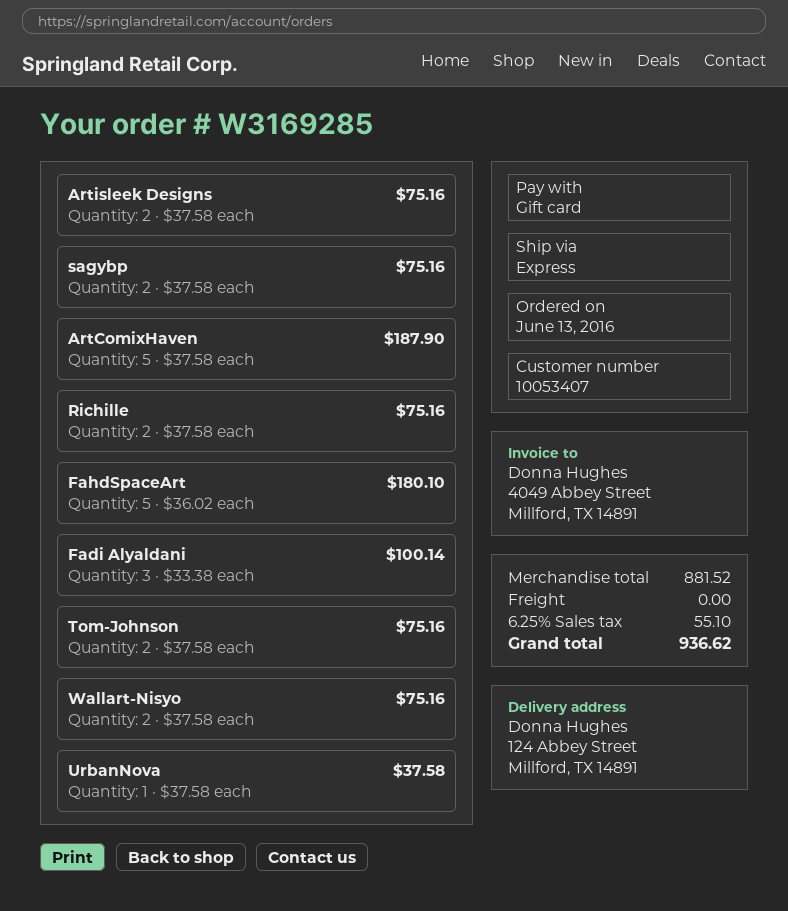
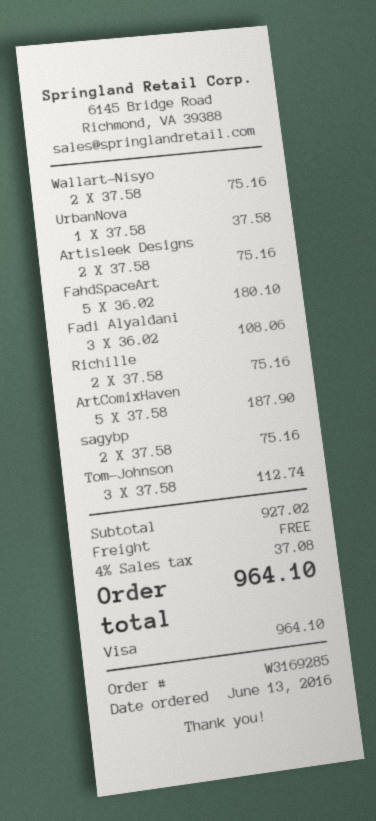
payment method: gift card -> Visa
Fadi Alyaldani: 3 x 33.38 = 100.14 -> 3 x 36.02 = 108.06
Tom-Johnson: 2 x 37.58 = 75.16 -> 3 x 37.58 = 112.74
subtotal: 881.52 -> 927.02
tax: 6.25% = 55.10 -> 4% = 37.08
total: 936.62 -> 964.10

